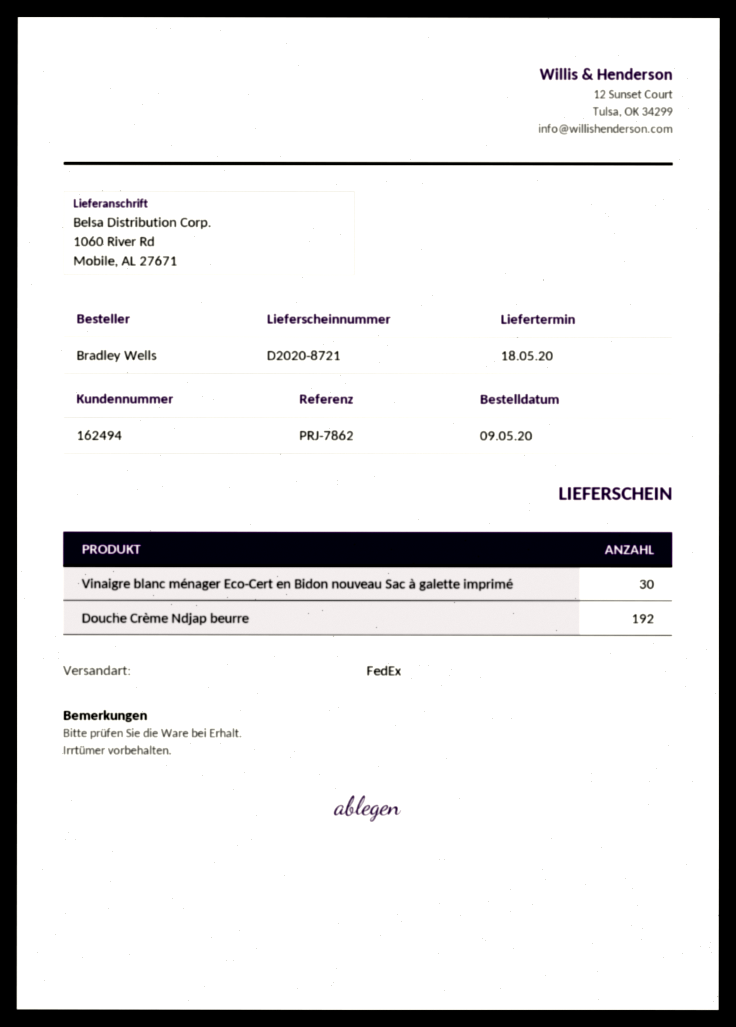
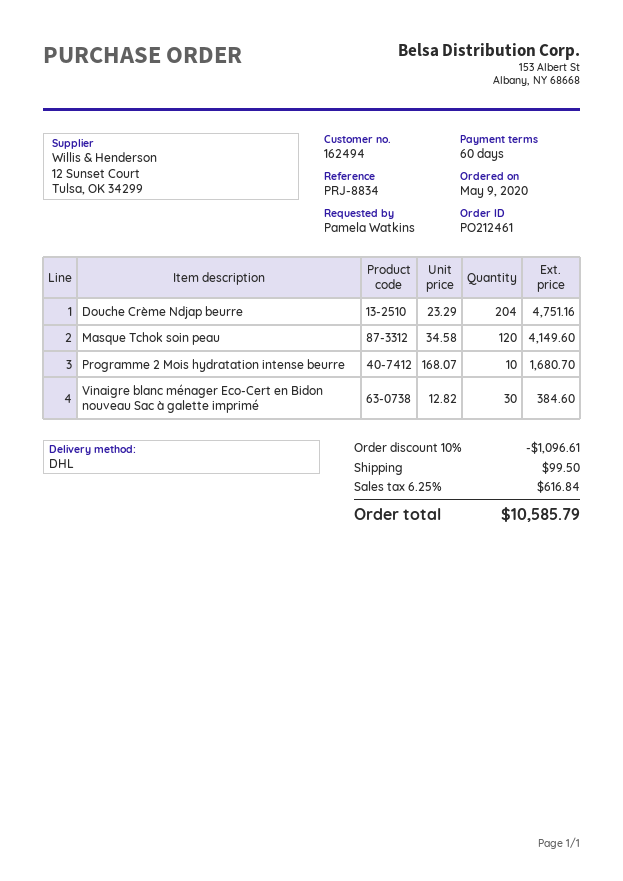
reference: PRJ-7862 -> PRJ-8834
ordered by: Bradley Wells -> Pamela Watkins
shipping method: FedEx -> DHL
Douche Crème Ndjap beurre: 192 -> 204
Masque Tchok soin peau: none -> 120
Programme 2 Mois hydratation intense beurre: none -> 10

